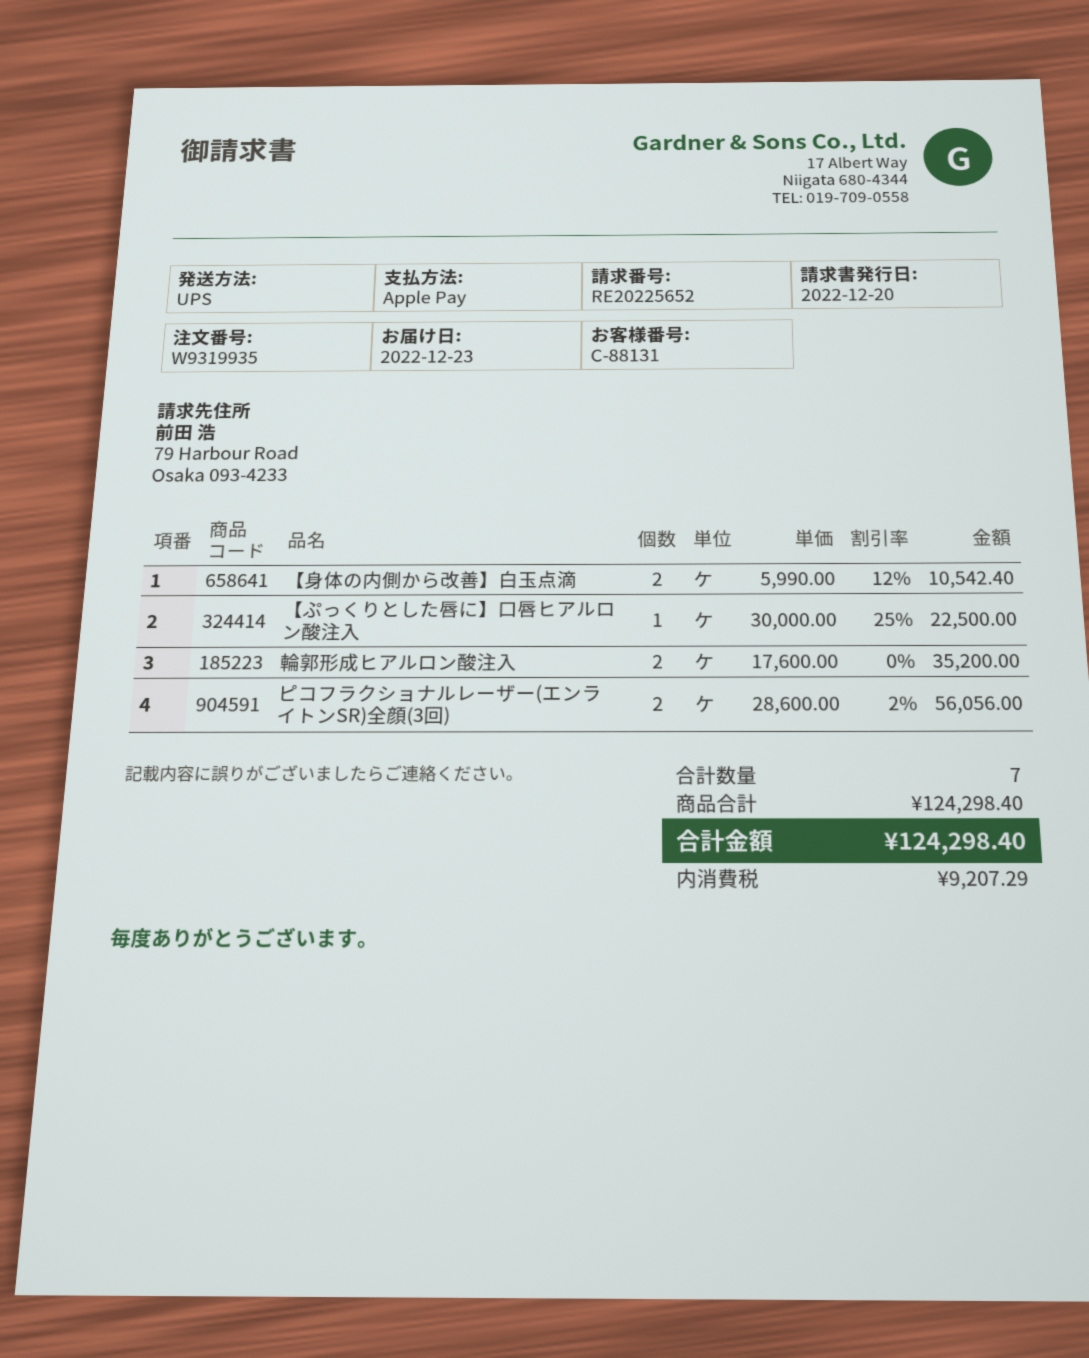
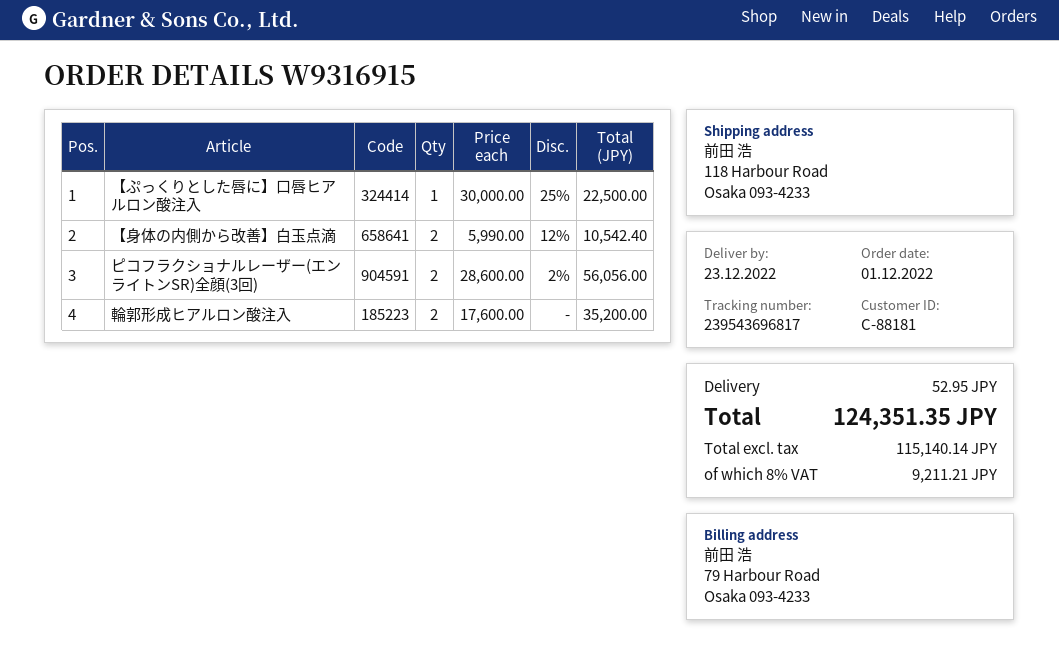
order number: W9319935 -> W9316915
customer number: C-88131 -> C-88181
shipping: none -> 52.95
tax: 9207.29 -> 9211.21
total: 124298.40 -> 124351.35

